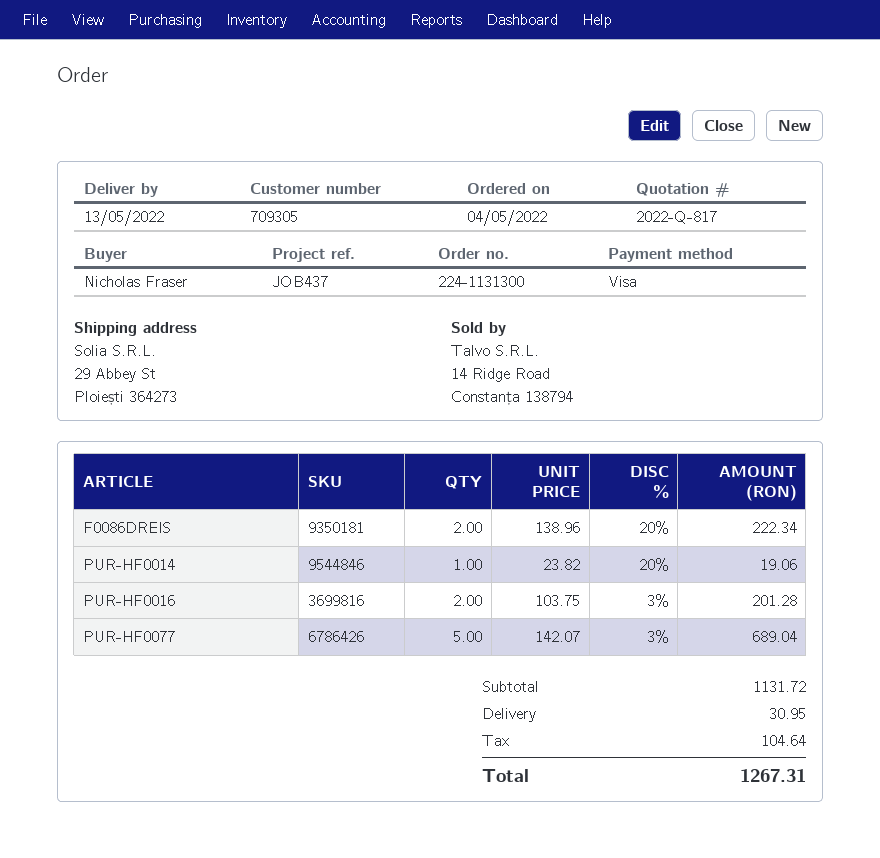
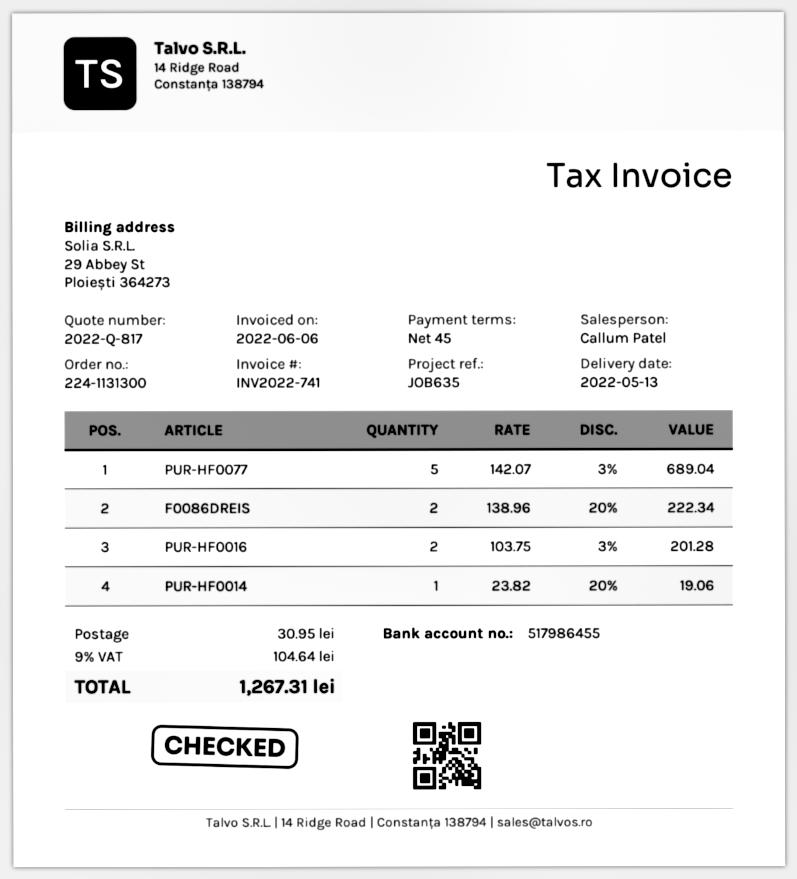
reference: JOB437 -> JOB635

